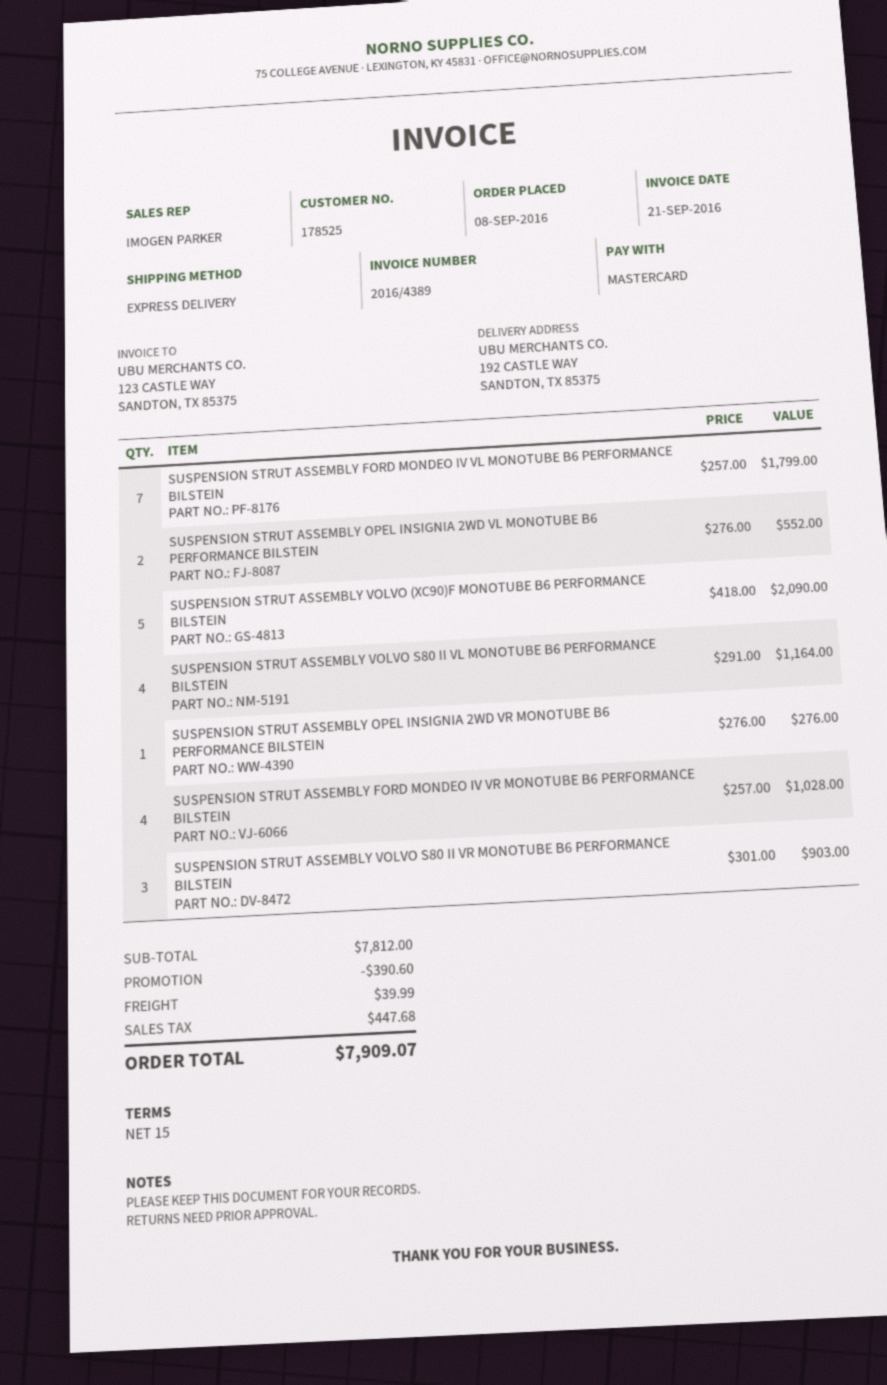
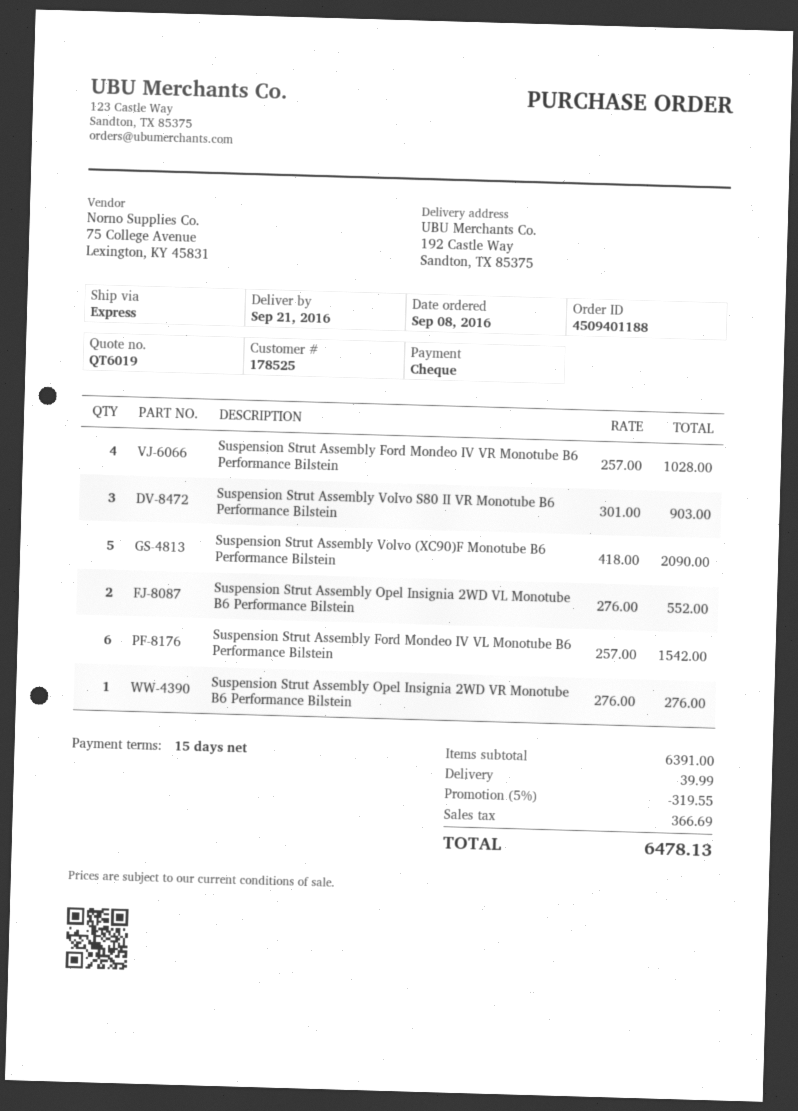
payment method: Mastercard -> cheque
SUSPENSION STRUT ASSEMBLY FORD MONDEO IV VL MONOTUBE B6 PERFORMANCE BILSTEIN: 7 x 257.00 = 1799.00 -> 6 x 257.00 = 1542.00
SUSPENSION STRUT ASSEMBLY VOLVO S80 II VL MONOTUBE B6 PERFORMANCE BILSTEIN: 4 x 291.00 = 1164.00 -> none
subtotal: 7812.00 -> 6391.00
discount: 390.60 -> 319.55
tax: 447.68 -> 366.69
total: 7909.07 -> 6478.13

